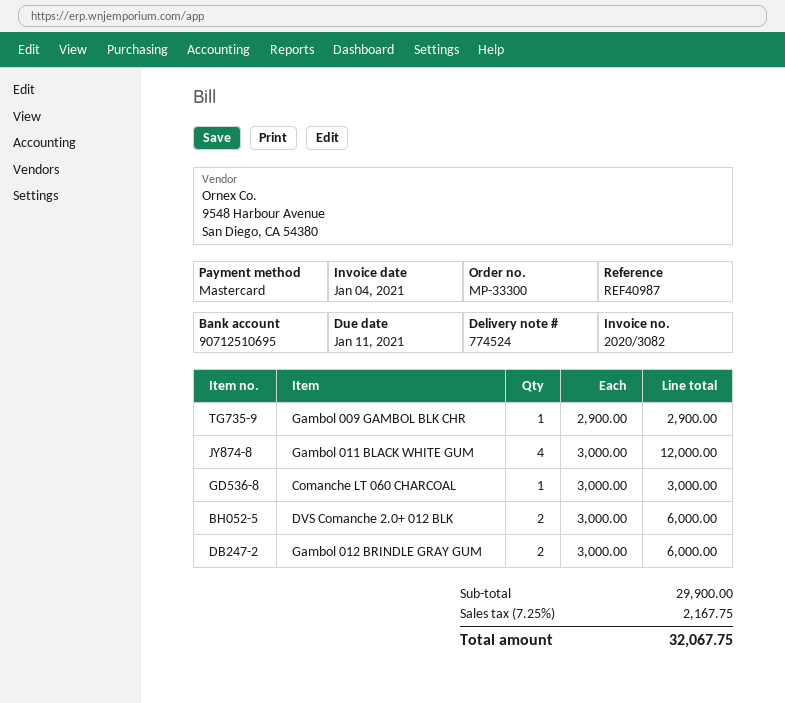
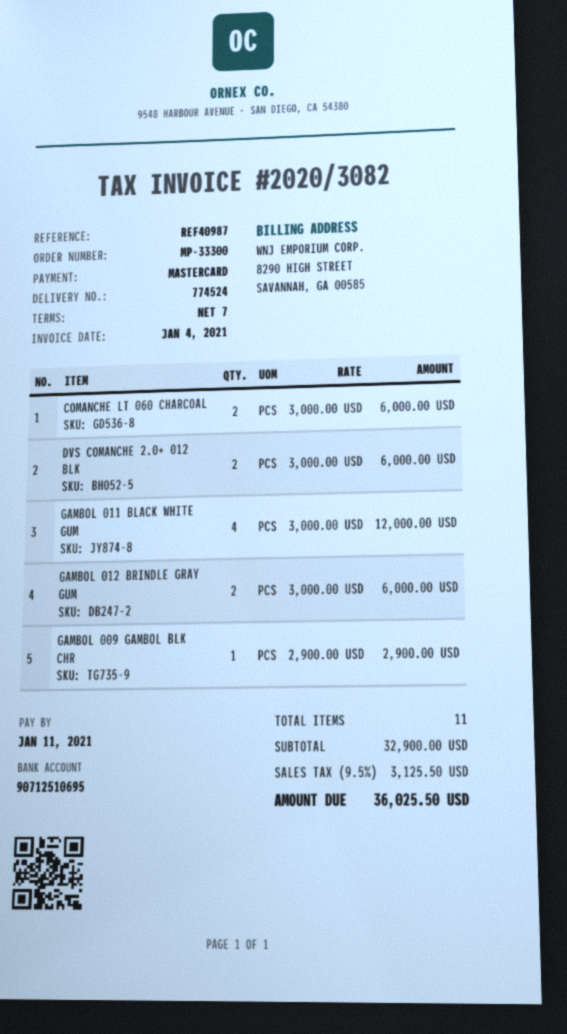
Comanche LT 060 CHARCOAL: 1 x 3000.00 = 3000.00 -> 2 x 3000.00 = 6000.00
subtotal: 29900.00 -> 32900.00
tax: 7.25% = 2167.75 -> 9.5% = 3125.50
total: 32067.75 -> 36025.50

